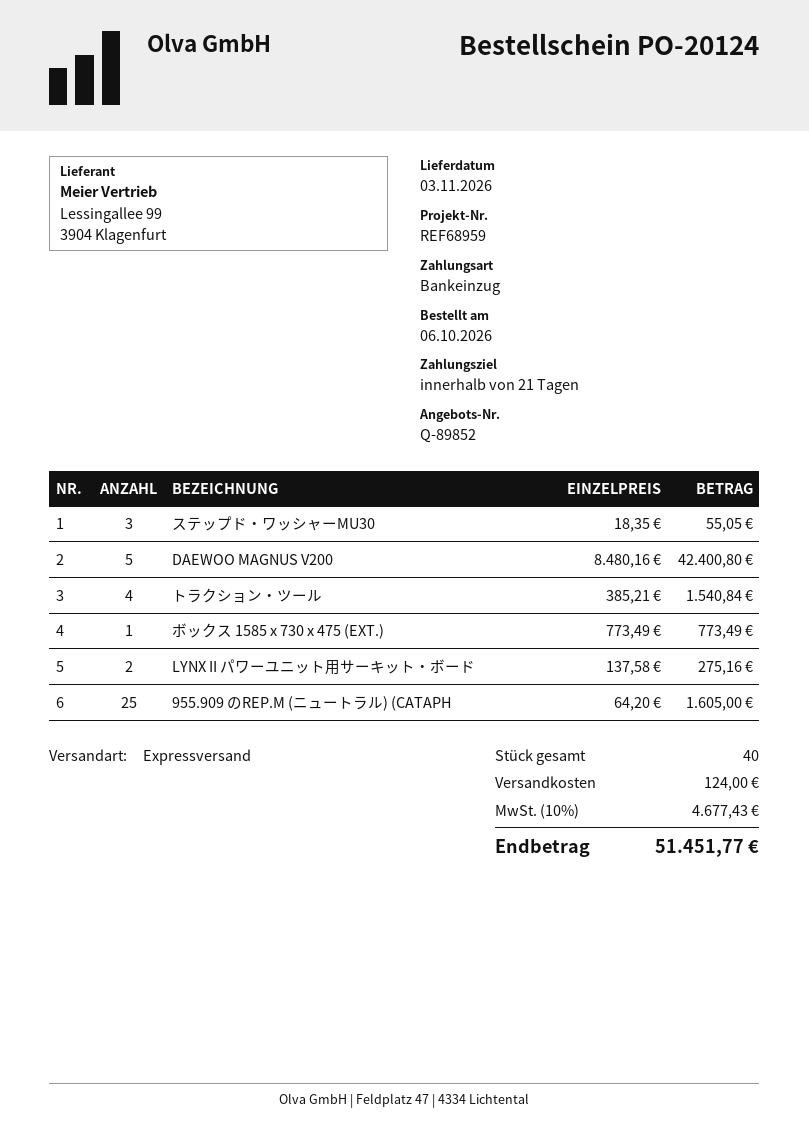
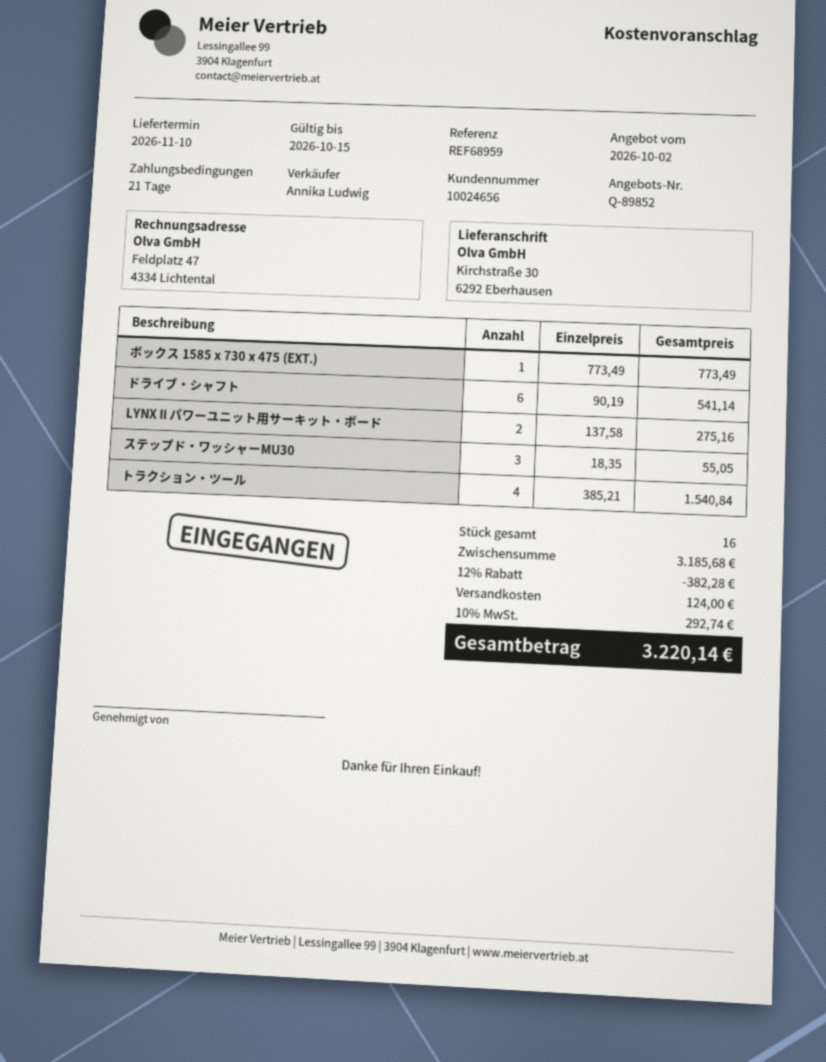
delivery date: 2026-11-03 -> 2026-11-10
DAEWOO MAGNUS V200: 5 x 8480.16 = 42400.80 -> none
955.909 のREP.M (ニュートラル) (CATAPH: 25 x 64.20 = 1605.00 -> none
ドライブ・シャフト: none -> 6 x 90.19 = 541.14
total quantity: 40 -> 16
discount: none -> 12% = 382.28
tax: 10% = 4677.43 -> 10% = 292.74
total: 51451.77 -> 3220.14

